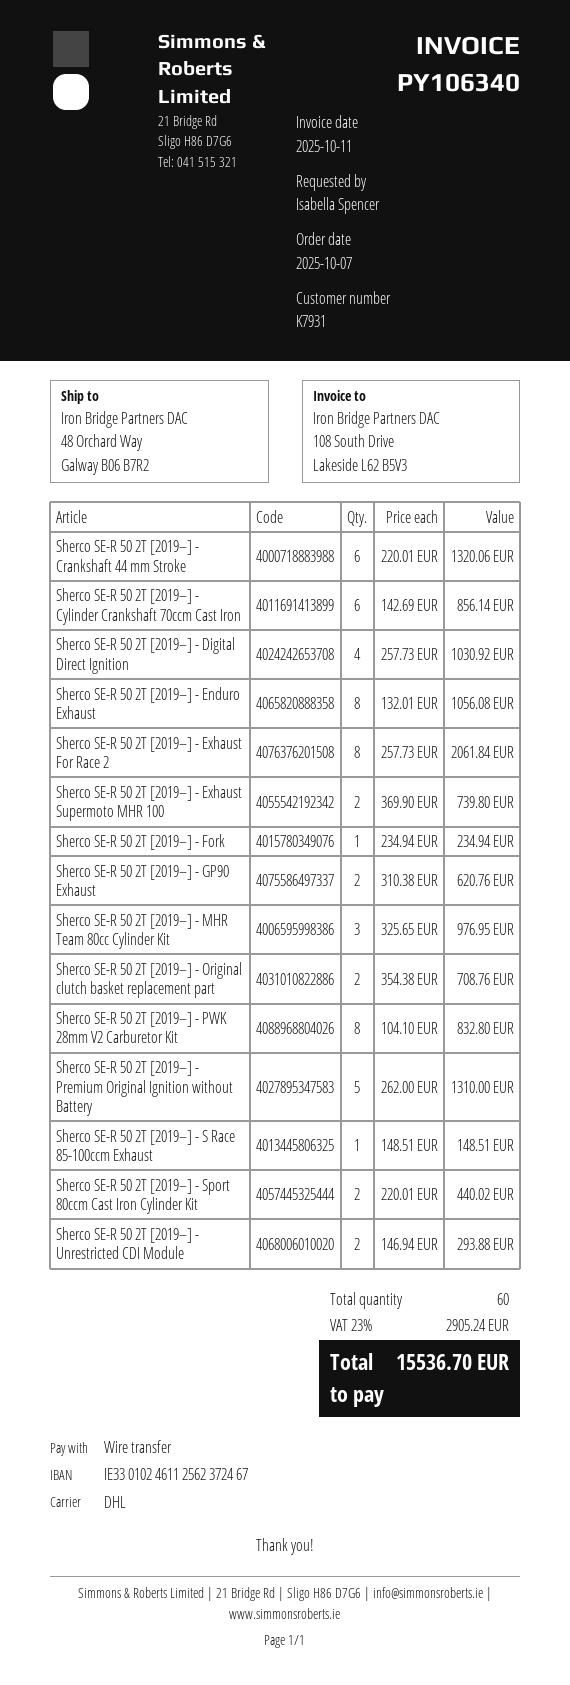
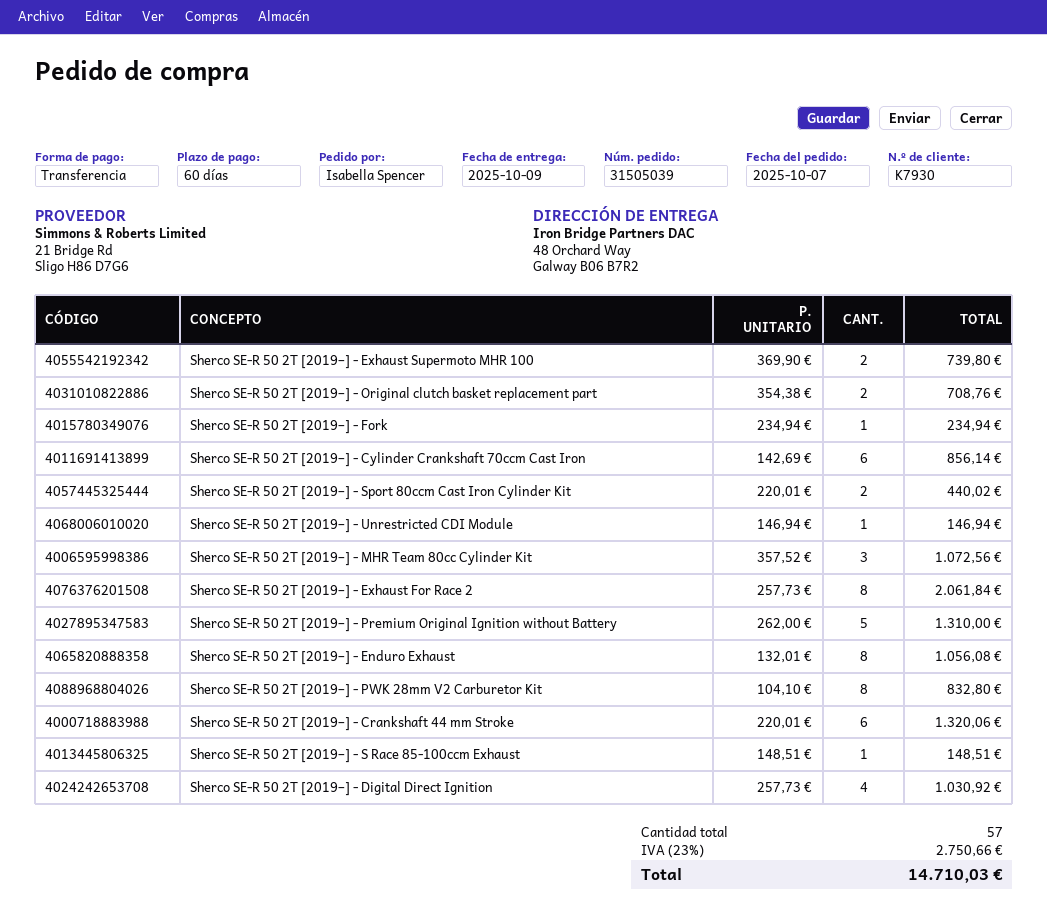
customer number: K7931 -> K7930
Sherco SE-R 50 2T [2019–] - GP90 Exhaust: 2 x 310.38 = 620.76 -> none
Sherco SE-R 50 2T [2019–] - MHR Team 80cc Cylinder Kit: 3 x 325.65 = 976.95 -> 3 x 357.52 = 1072.56
Sherco SE-R 50 2T [2019–] - Unrestricted CDI Module: 2 x 146.94 = 293.88 -> 1 x 146.94 = 146.94
total quantity: 60 -> 57
tax: 23% = 2905.24 -> 23% = 2750.66
total: 15536.70 -> 14710.03

